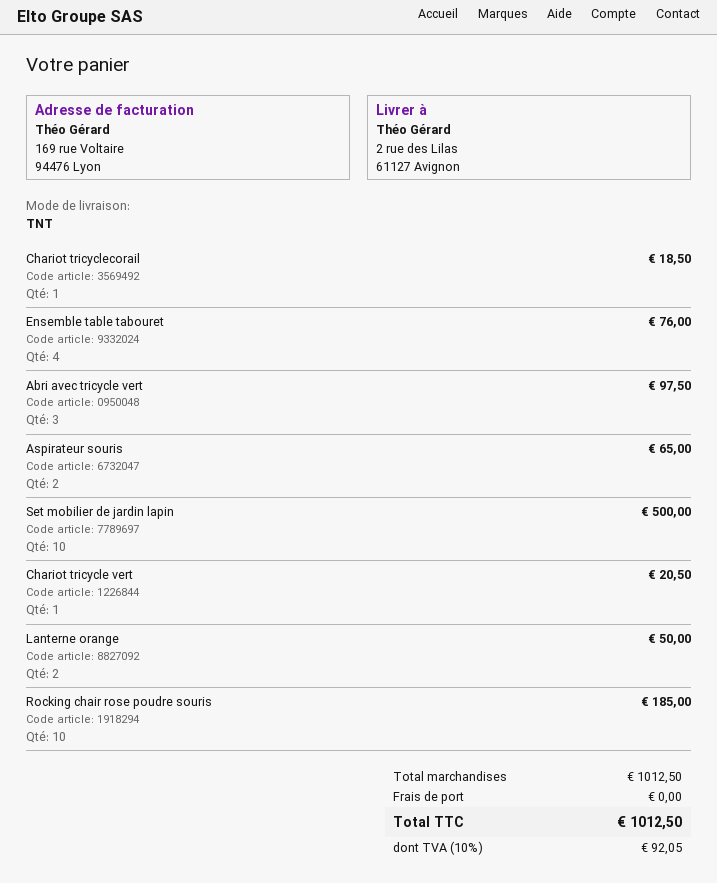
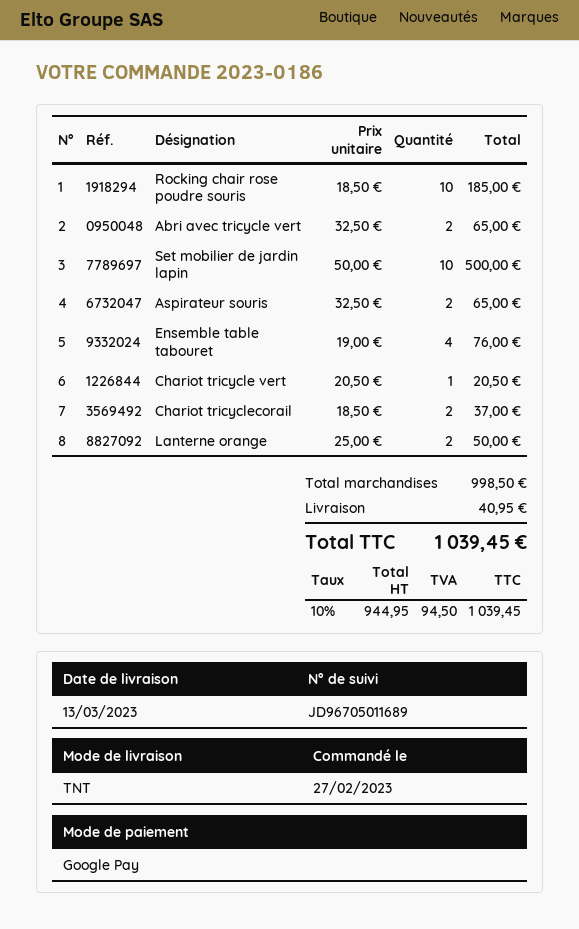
Chariot tricyclecorail: 1 for 18.50 -> 2 for 37.00
Abri avec tricycle vert: 3 for 97.50 -> 2 for 65.00
subtotal: 1012.50 -> 998.50
shipping: 0.00 -> 40.95
tax: 10% = 92.05 -> 10% = 94.50
total: 1012.50 -> 1039.45

